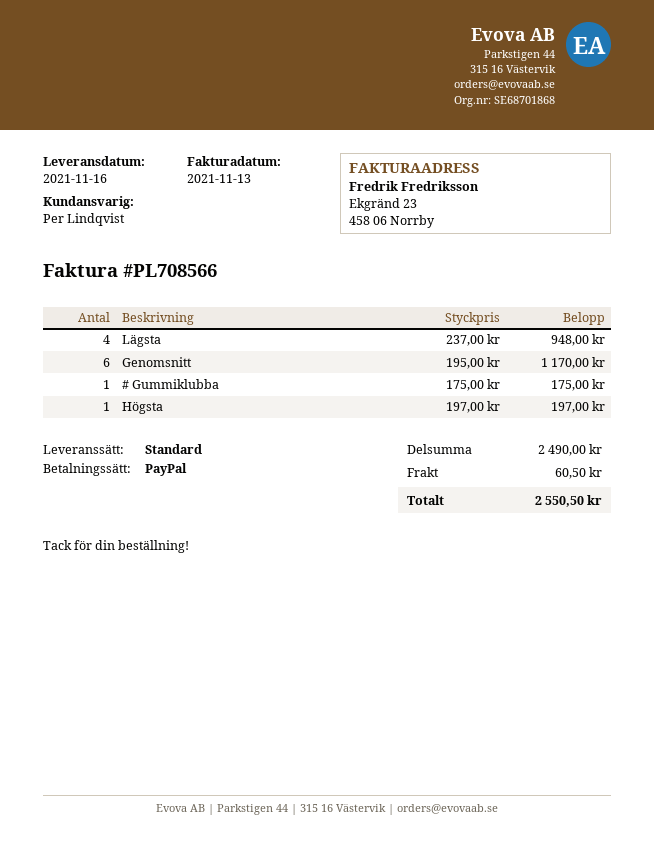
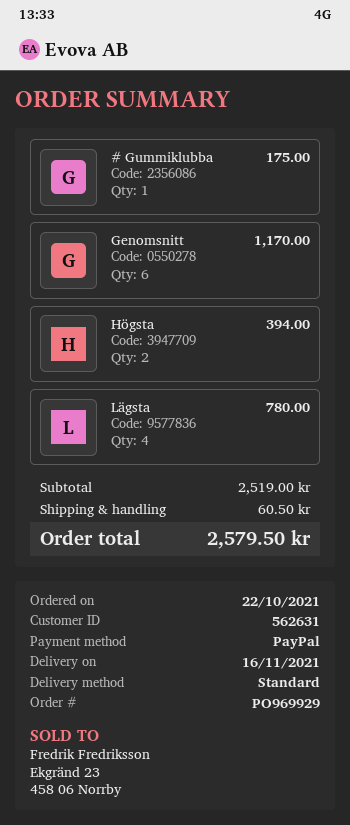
Lägsta: 4 for 948.00 -> 4 for 780.00
Högsta: 1 for 197.00 -> 2 for 394.00
subtotal: 2490.00 -> 2519.00
total: 2550.50 -> 2579.50

